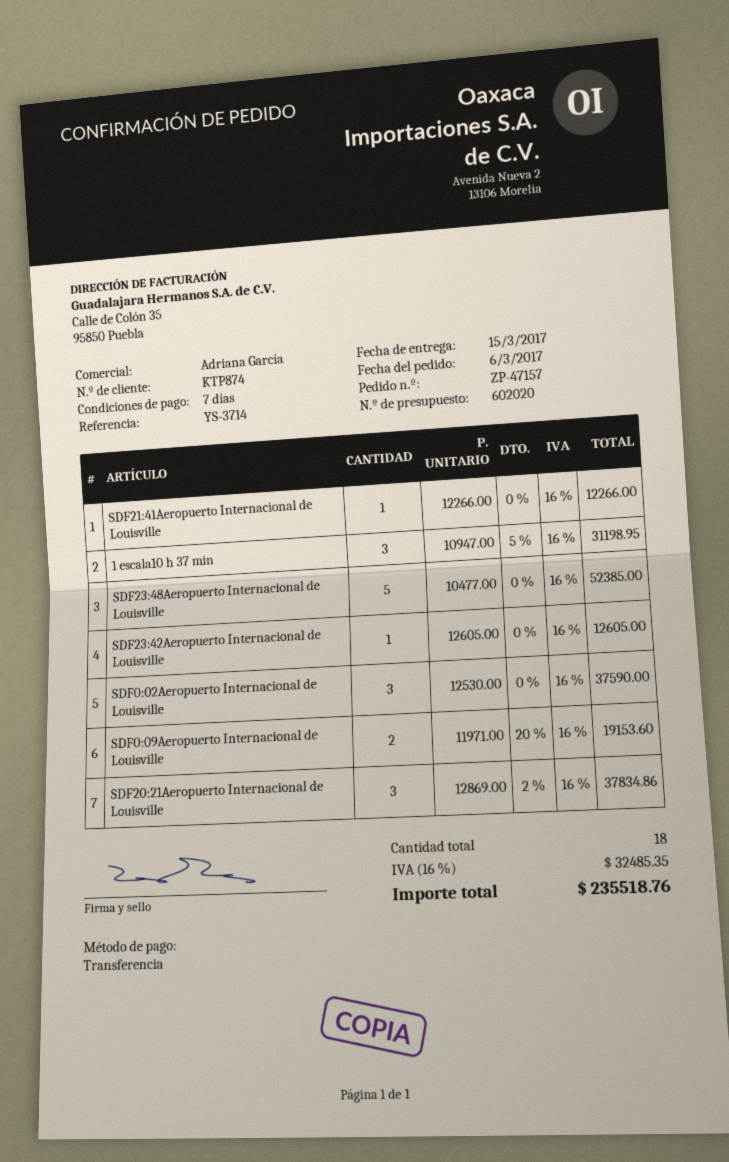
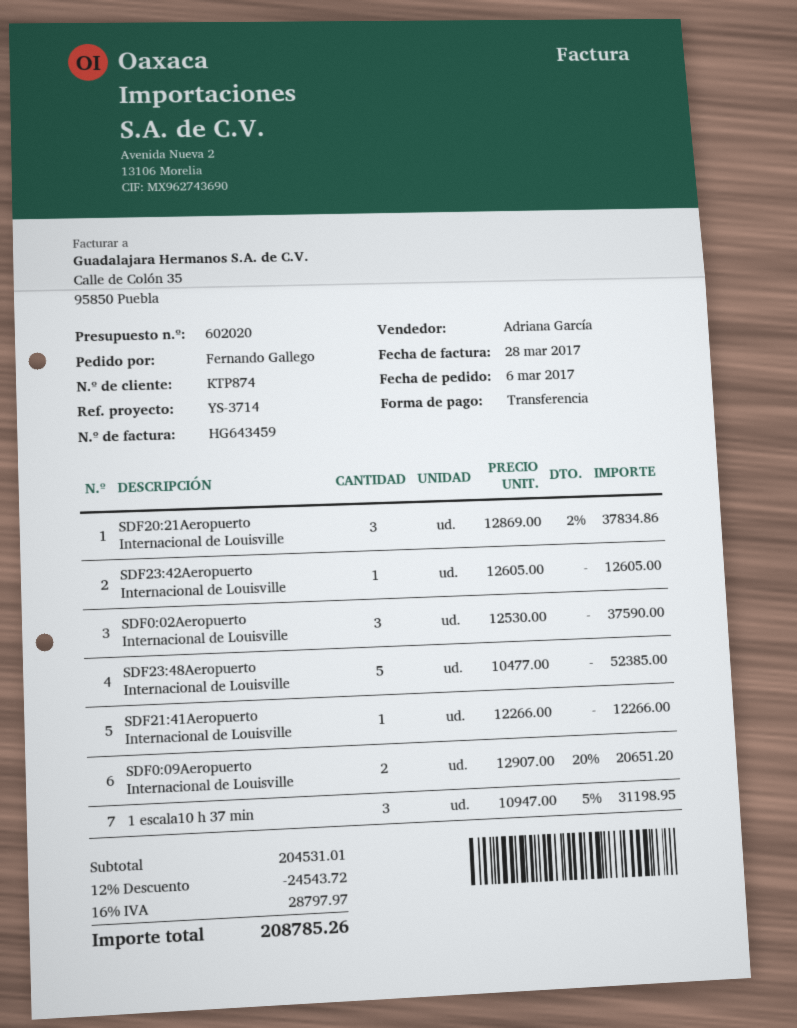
SDF0:09Aeropuerto Internacional de Louisville: 2 x 11971.00 - 20% = 19153.60 -> 2 x 12907.00 - 20% = 20651.20
discount: none -> 12% = 24543.72
tax: 16% = 32485.35 -> 16% = 28797.97
total: 235518.76 -> 208785.26

